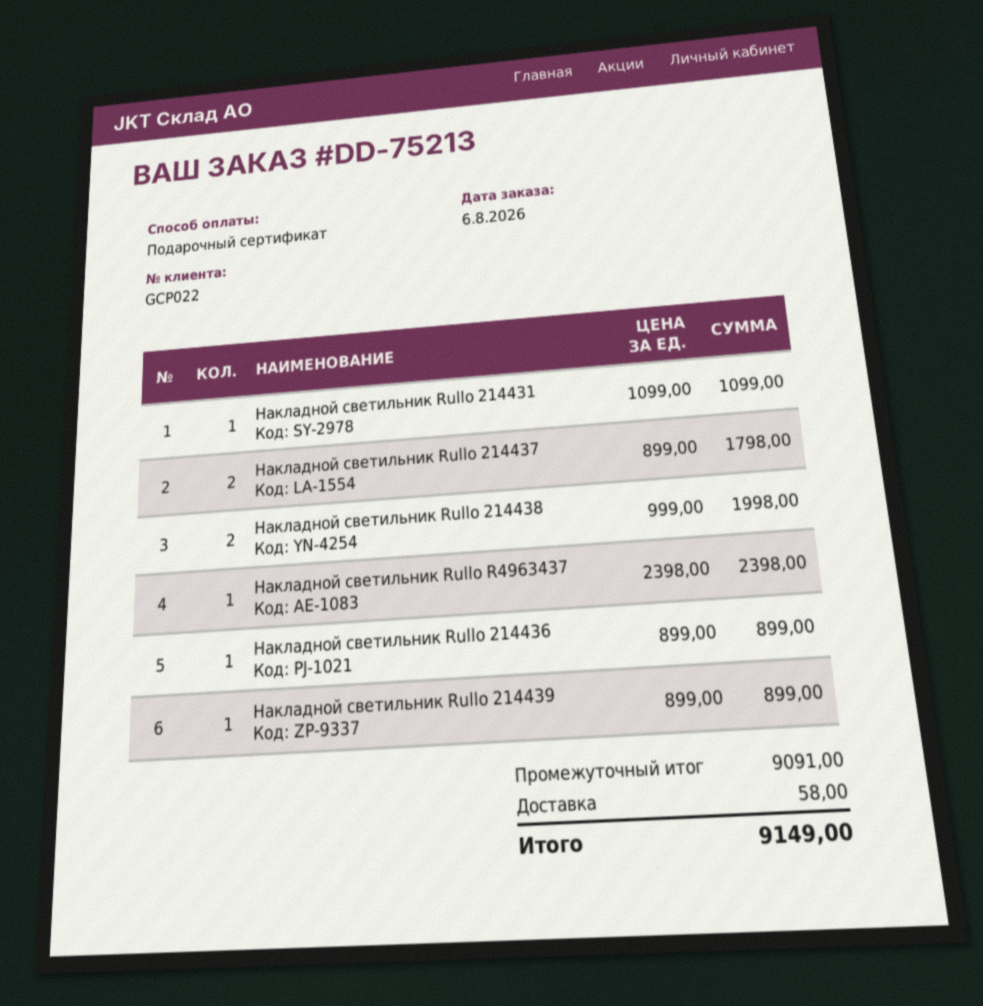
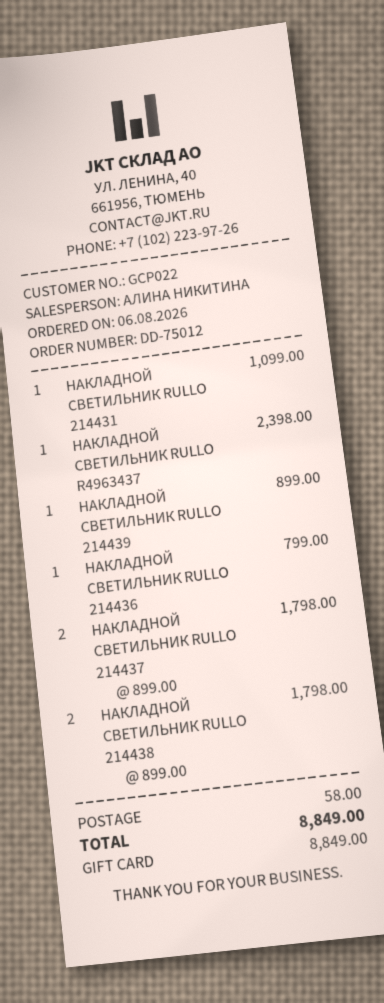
order number: DD-75213 -> DD-75012
Накладной светильник Rullo 214438: 2 x 999.00 = 1998.00 -> 2 x 899.00 = 1798.00
Накладной светильник Rullo 214436: 1 x 899.00 = 899.00 -> 1 x 799.00 = 799.00
total: 9149.00 -> 8849.00

